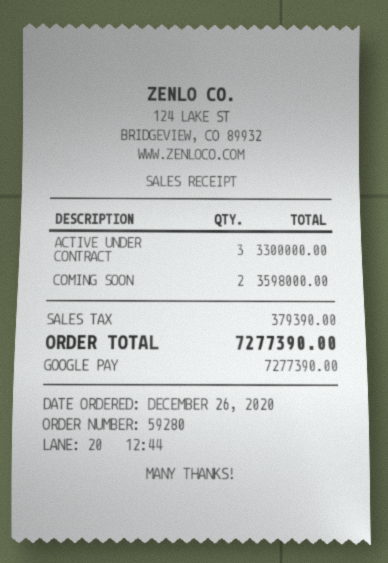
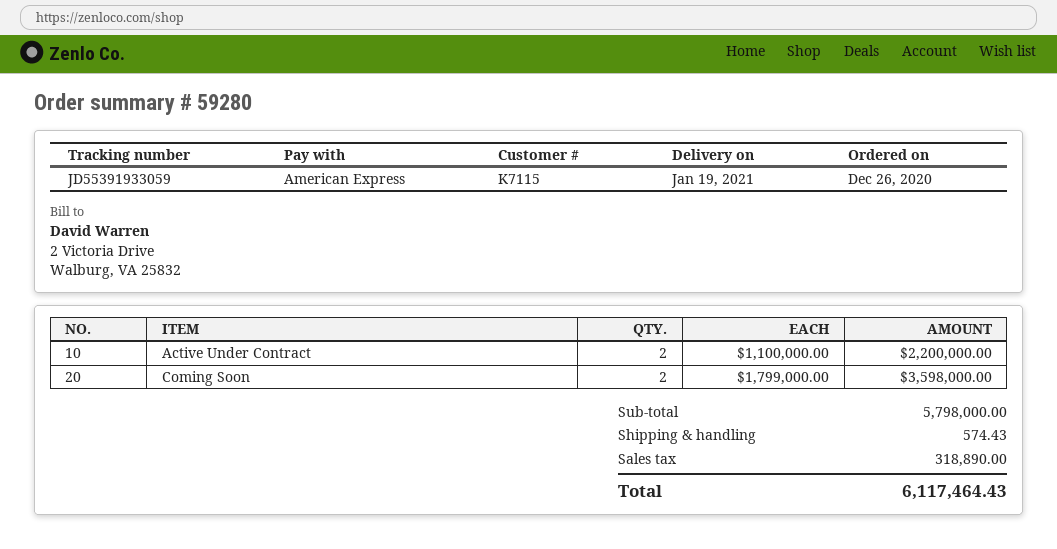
payment method: Google Pay -> American Express
ACTIVE UNDER CONTRACT: 3 for 3300000.00 -> 2 for 2200000.00
shipping: none -> 574.43
tax: 379390.00 -> 318890.00
total: 7277390.00 -> 6117464.43

